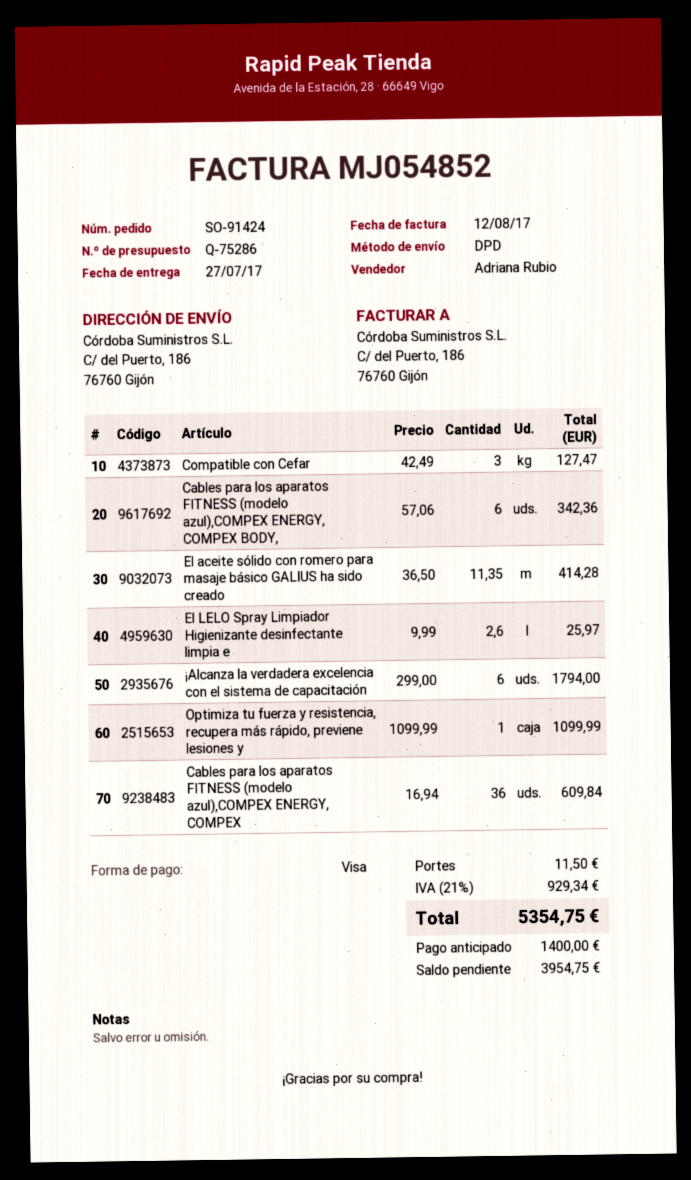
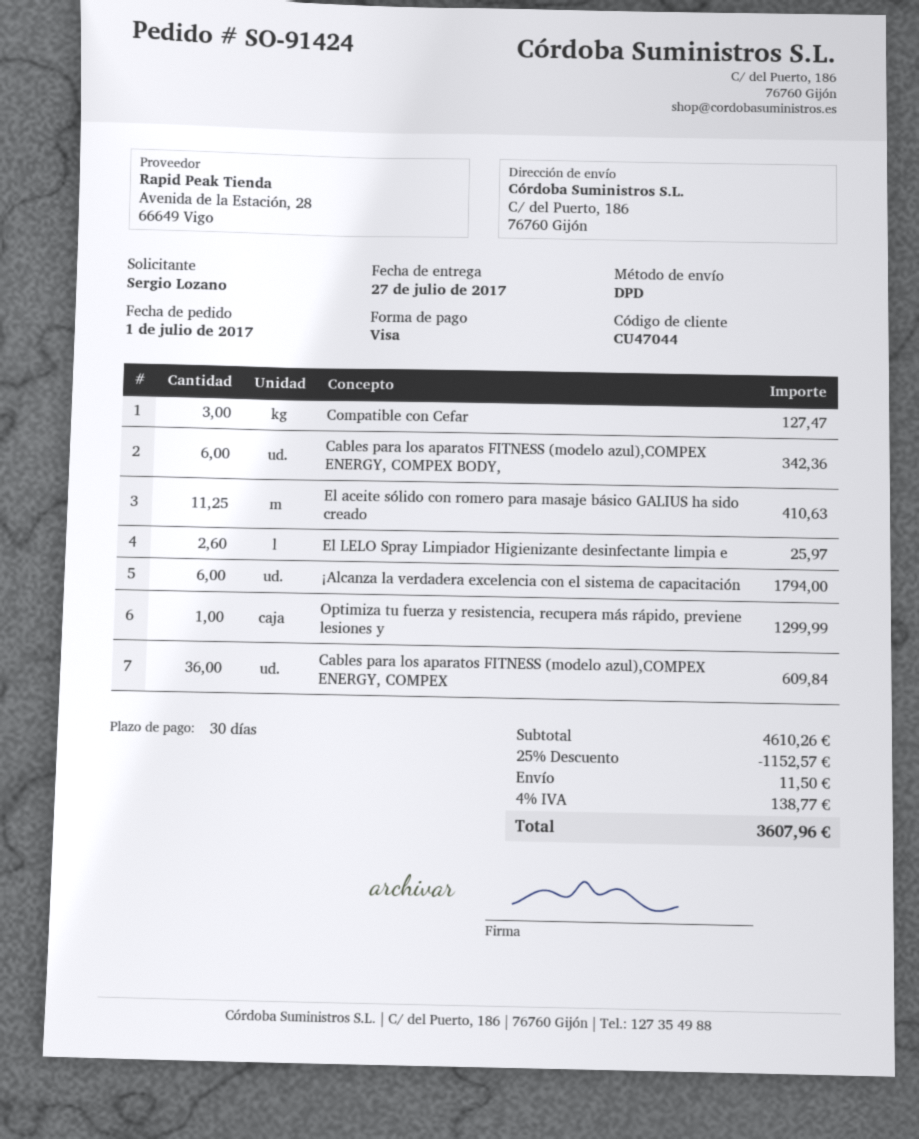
El aceite sólido con romero para masaje básico GALIUS ha sido creado: 11.35 for 414.28 -> 11.25 for 410.63
Optimiza tu fuerza y resistencia, recupera más rápido, previene lesiones y: 1 for 1099.99 -> 1 for 1299.99
discount: none -> 25% = 1152.57
tax: 21% = 929.34 -> 4% = 138.77
total: 5354.75 -> 3607.96

